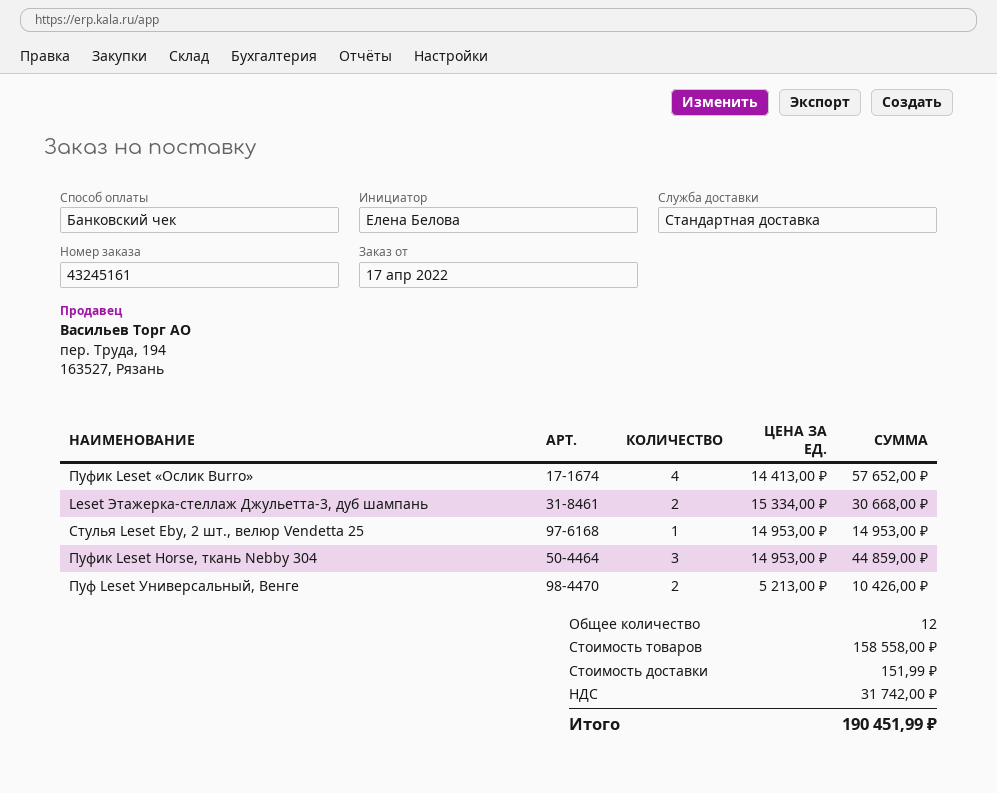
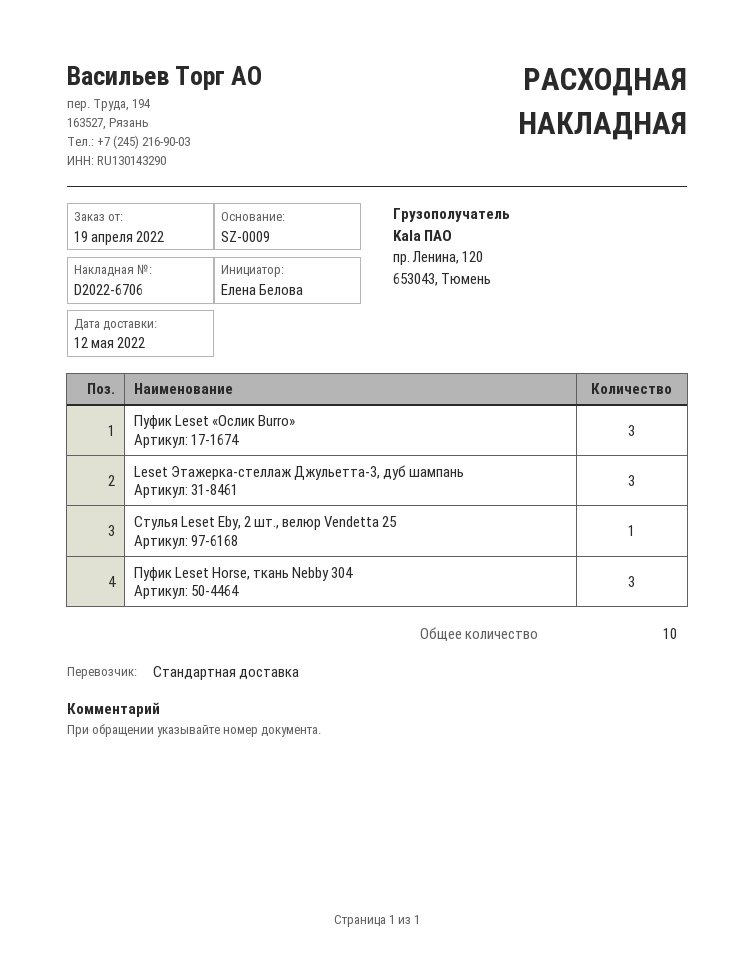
order date: 2022-04-17 -> 2022-04-19
Пуфик Leset «Ослик Burro»: 4 -> 3
Leset Этажерка-стеллаж Джульетта-3, дуб шампань: 2 -> 3
Пуф Leset Универсальный, Венге: 2 -> none
total quantity: 12 -> 10

